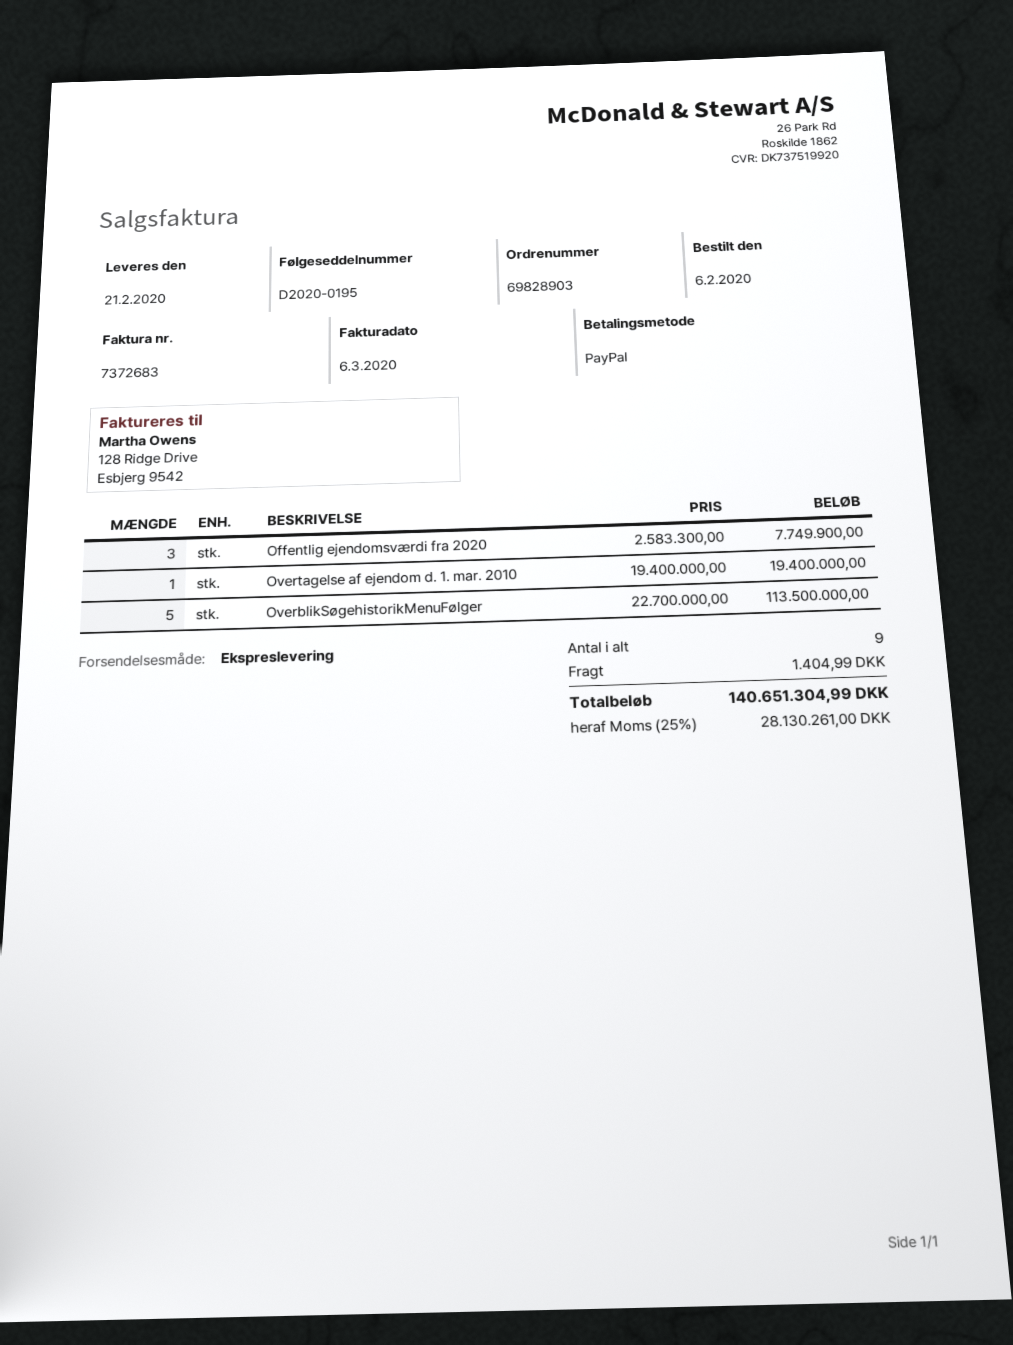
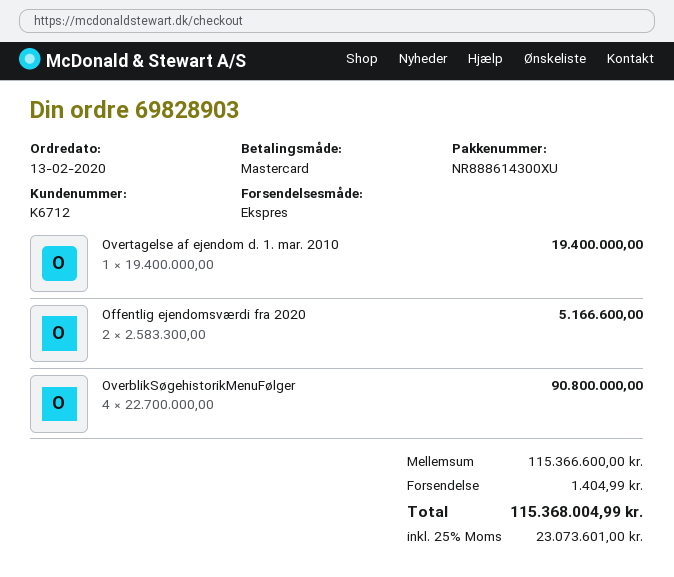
order date: 2020-02-06 -> 2020-02-13
payment method: PayPal -> Mastercard
Offentlig ejendomsværdi fra 2020: 3 x 2583300.00 = 7749900.00 -> 2 x 2583300.00 = 5166600.00
OverblikSøgehistorikMenuFølger: 5 x 22700000.00 = 113500000.00 -> 4 x 22700000.00 = 90800000.00
tax: 25% = 28130261.00 -> 25% = 23073601.00
total: 140651304.99 -> 115368004.99

